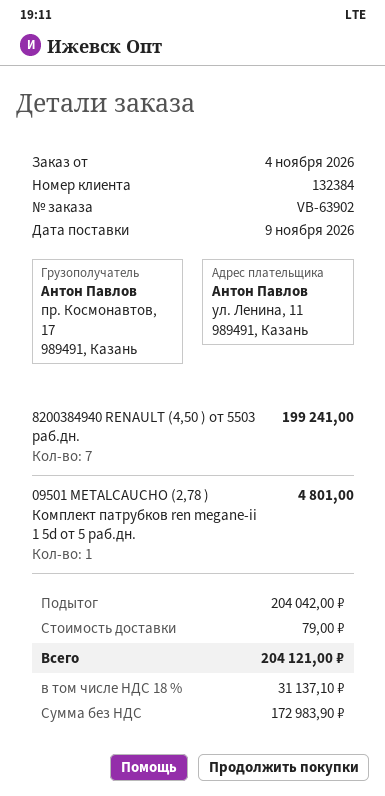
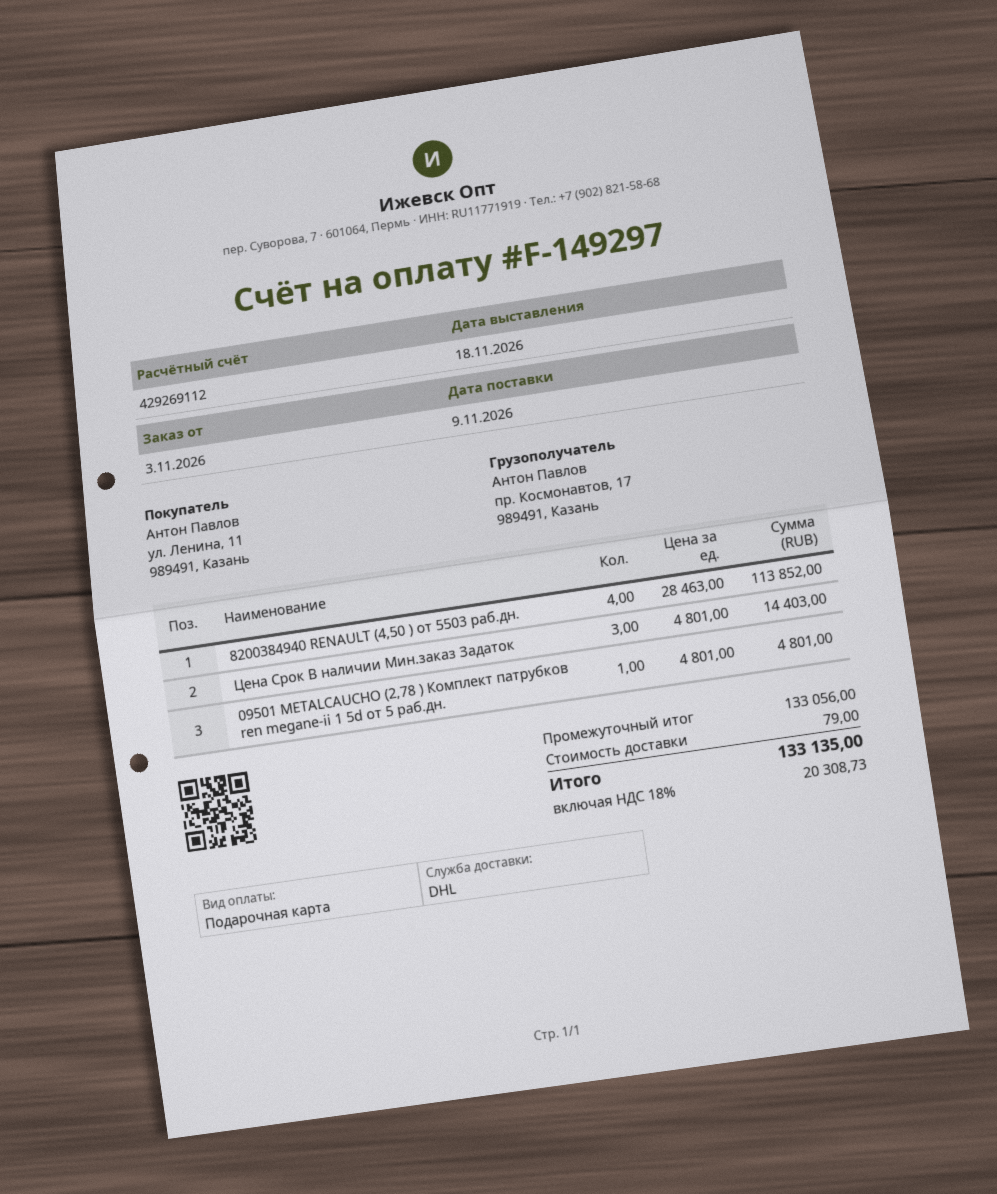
order date: 2026-11-04 -> 2026-11-03
8200384940 RENAULT (4,50 ) от 5503 раб.дн.: 7 for 199241.00 -> 4 for 113852.00
Цена Срок В наличии Мин.заказ Задаток: none -> 3 for 14403.00
subtotal: 204042.00 -> 133056.00
tax: 18% = 31137.10 -> 18% = 20308.73
total: 204121.00 -> 133135.00

